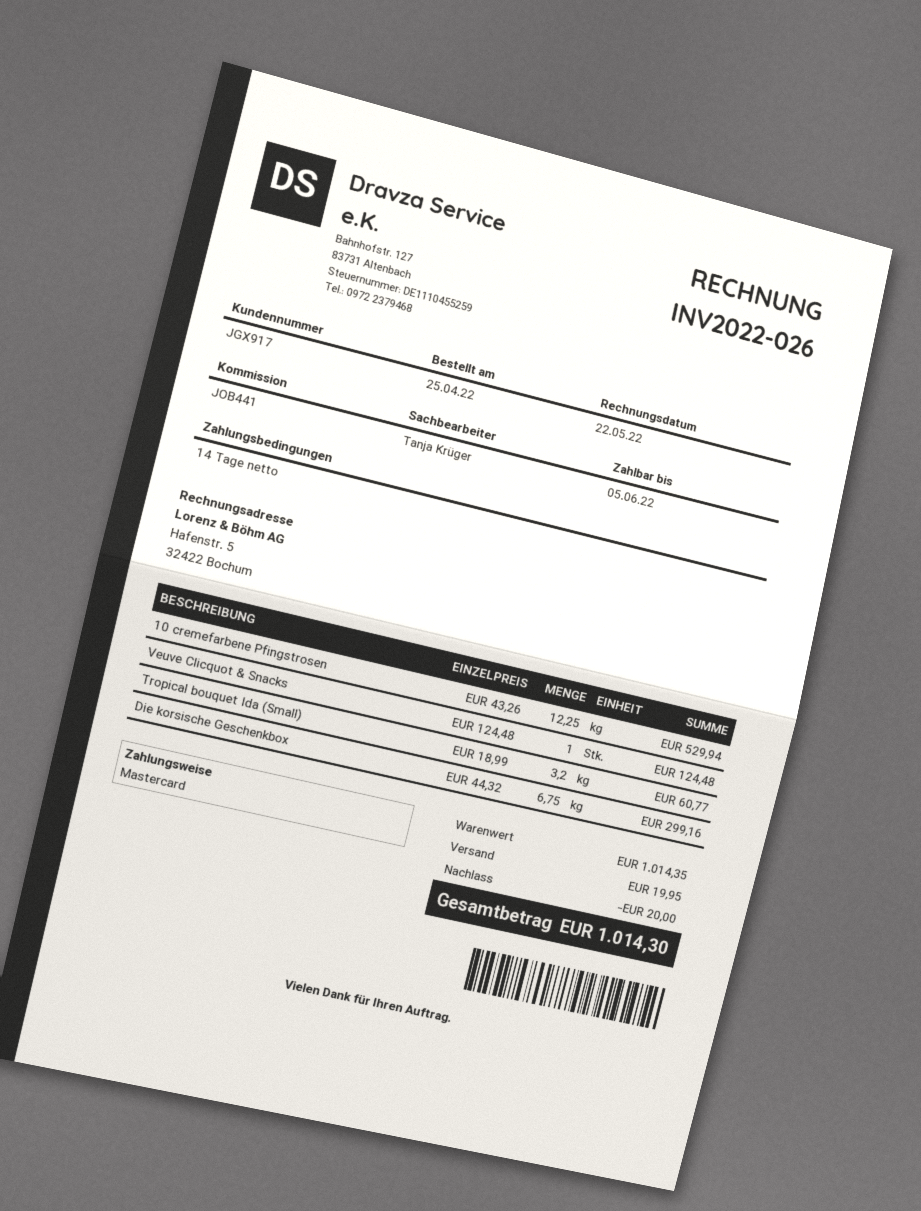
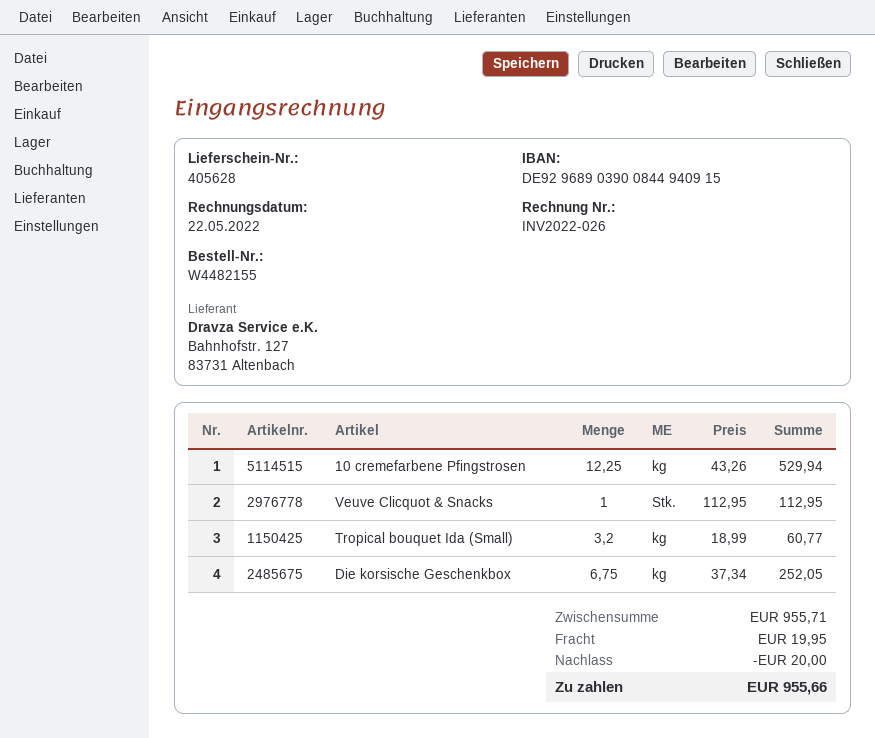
Veuve Clicquot & Snacks: 1 x 124.48 = 124.48 -> 1 x 112.95 = 112.95
Die korsische Geschenkbox: 6.75 x 44.32 = 299.16 -> 6.75 x 37.34 = 252.05
subtotal: 1014.35 -> 955.71
total: 1014.30 -> 955.66

